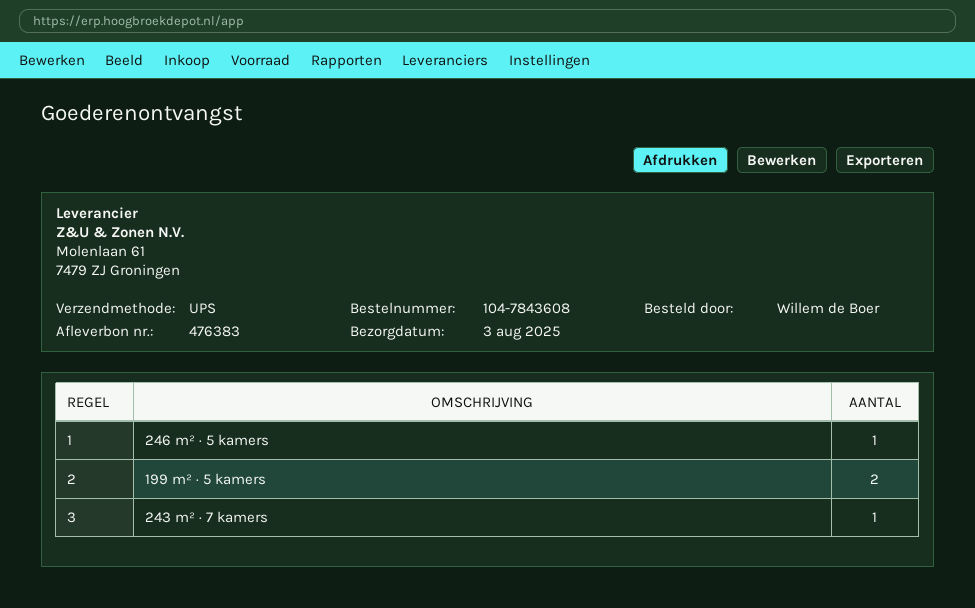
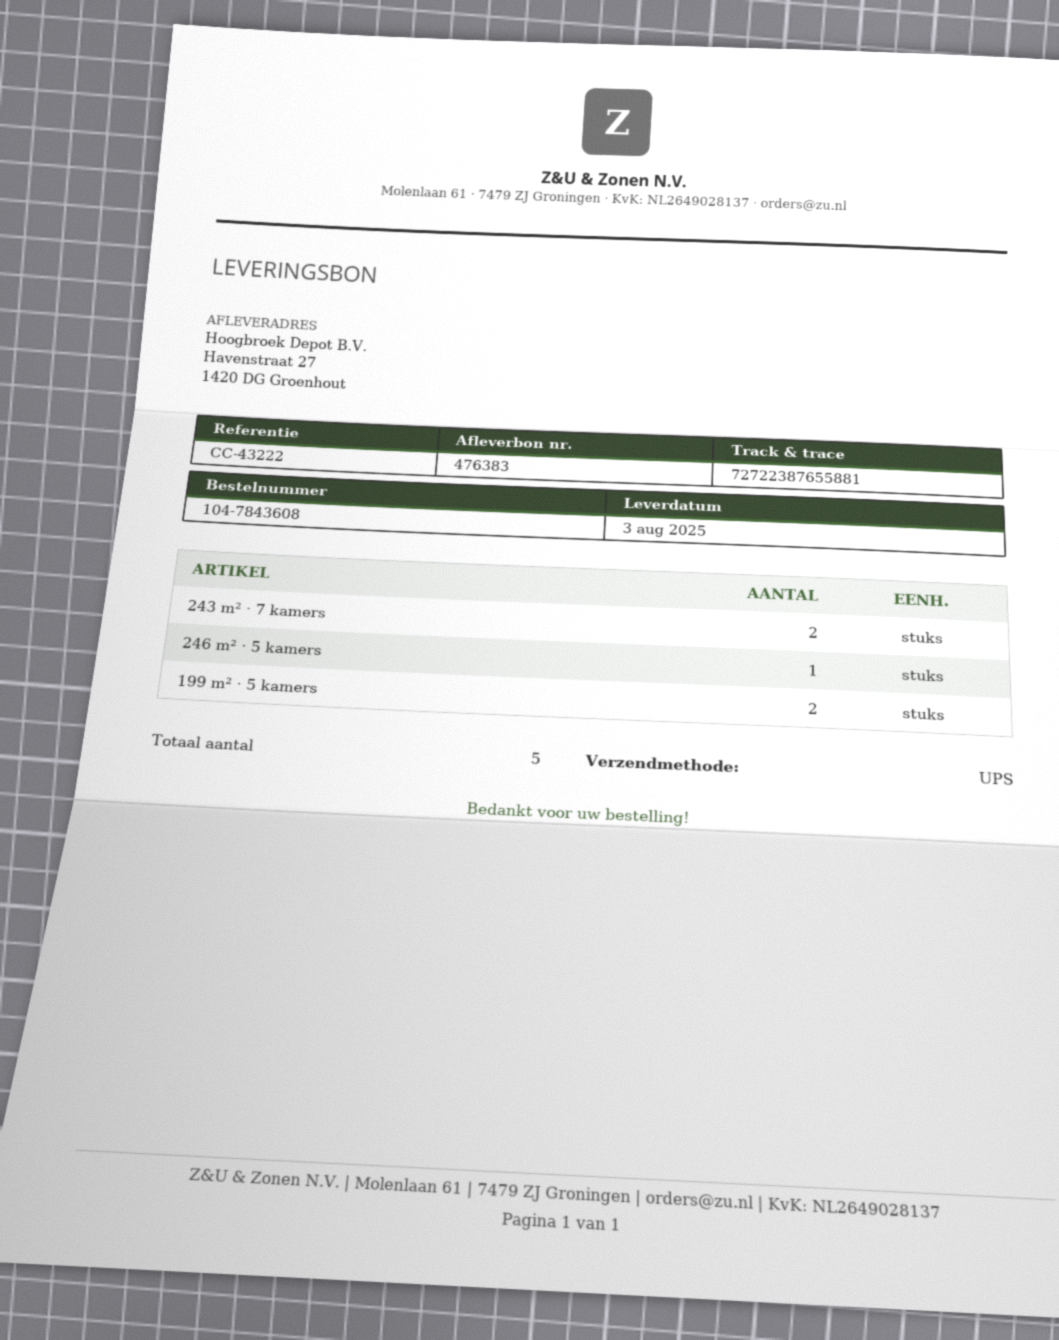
243 m² · 7 kamers: 1 -> 2

